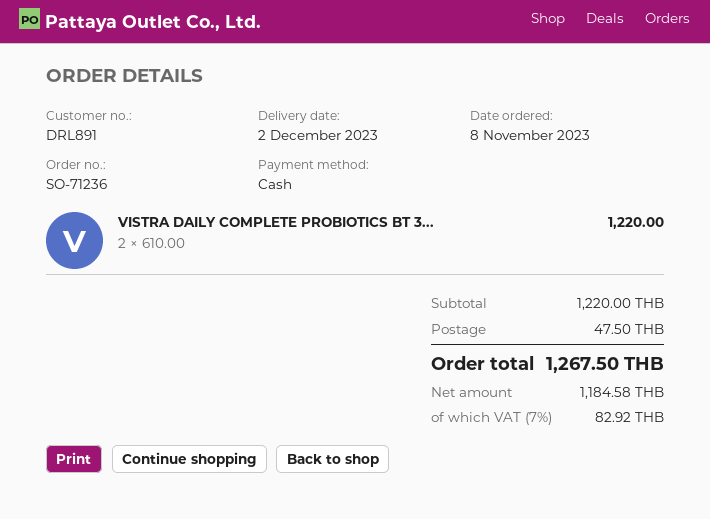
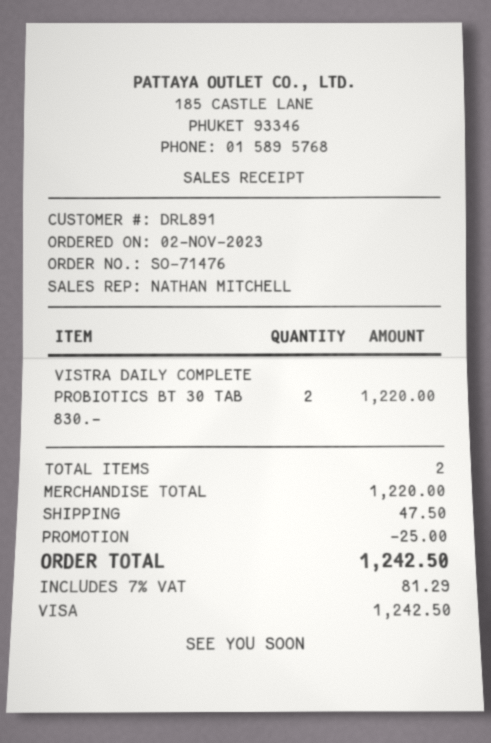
order number: SO-71236 -> SO-71476
order date: 2023-11-08 -> 2023-11-02
payment method: cash -> Visa
discount: none -> 25.00
tax: 7% = 82.92 -> 7% = 81.29
total: 1267.50 -> 1242.50

